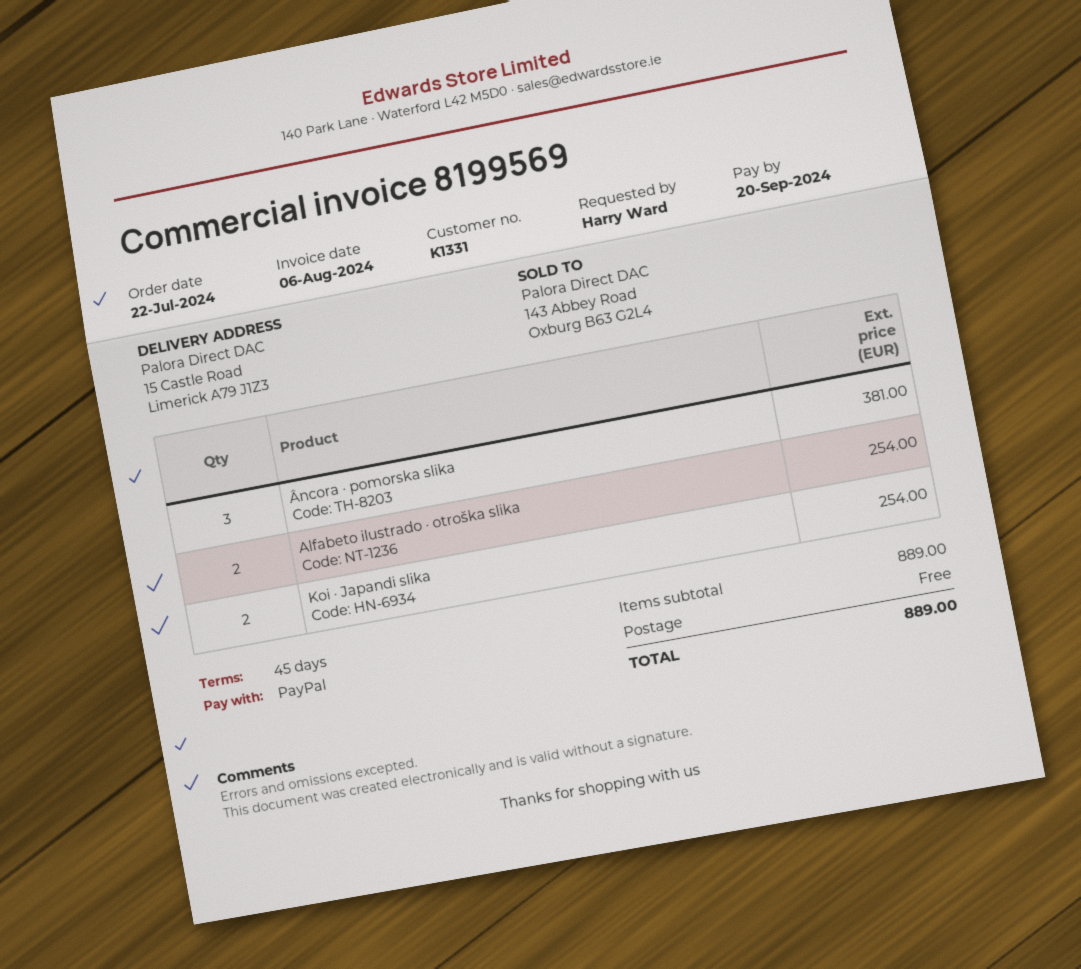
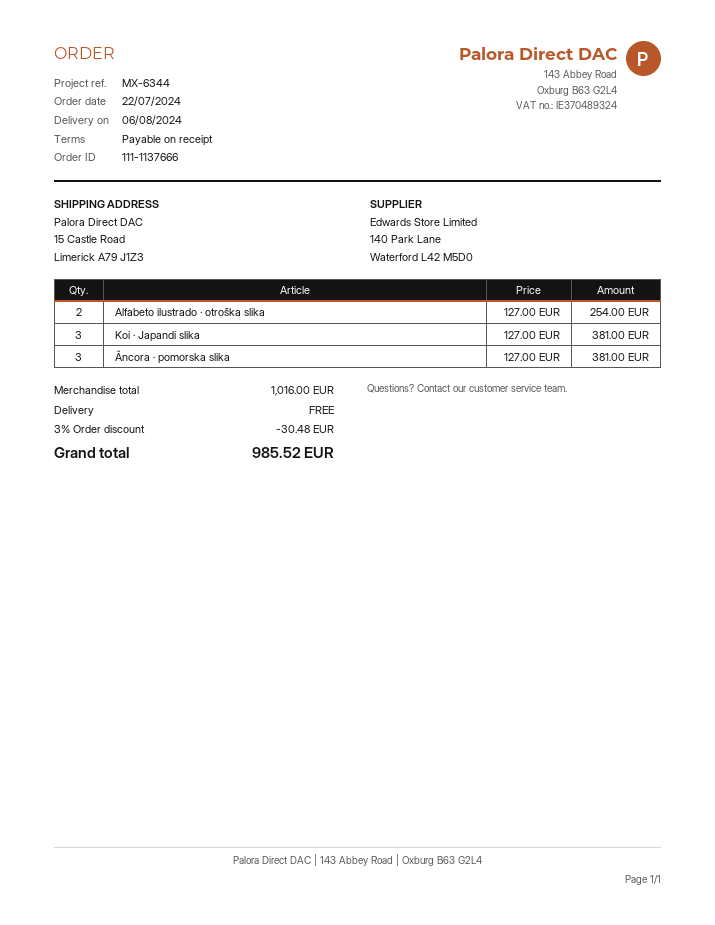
payment terms: 45 days -> on receipt
Koi · Japandi slika: 2 for 254.00 -> 3 for 381.00
subtotal: 889.00 -> 1016.00
discount: none -> 3% = 30.48
total: 889.00 -> 985.52

